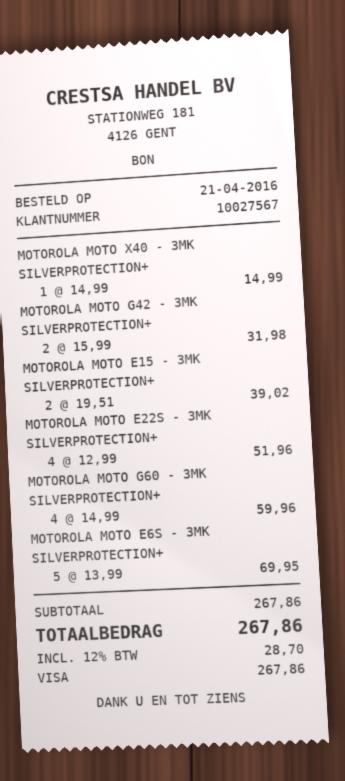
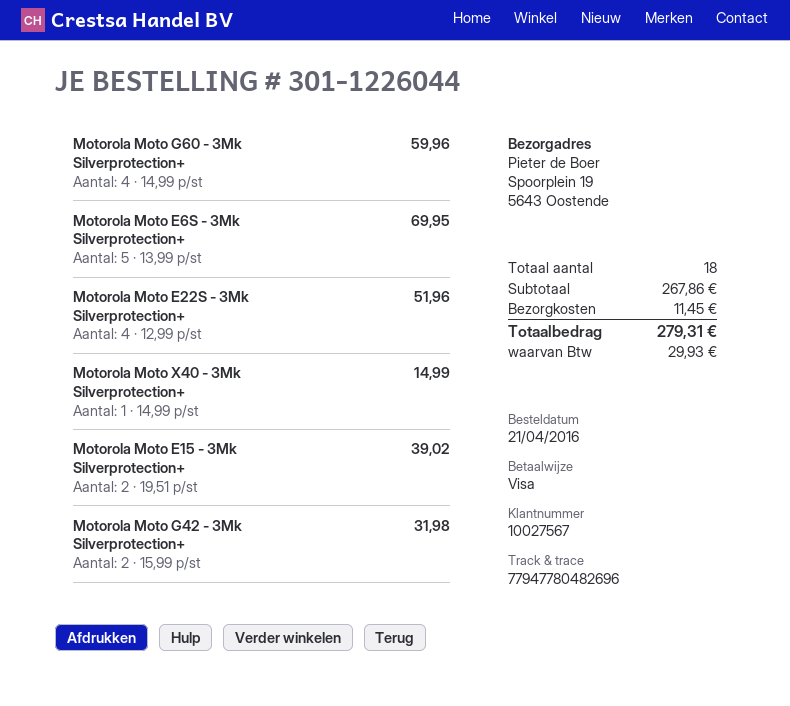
shipping: none -> 11.45
tax: 28.70 -> 29.93
total: 267.86 -> 279.31

